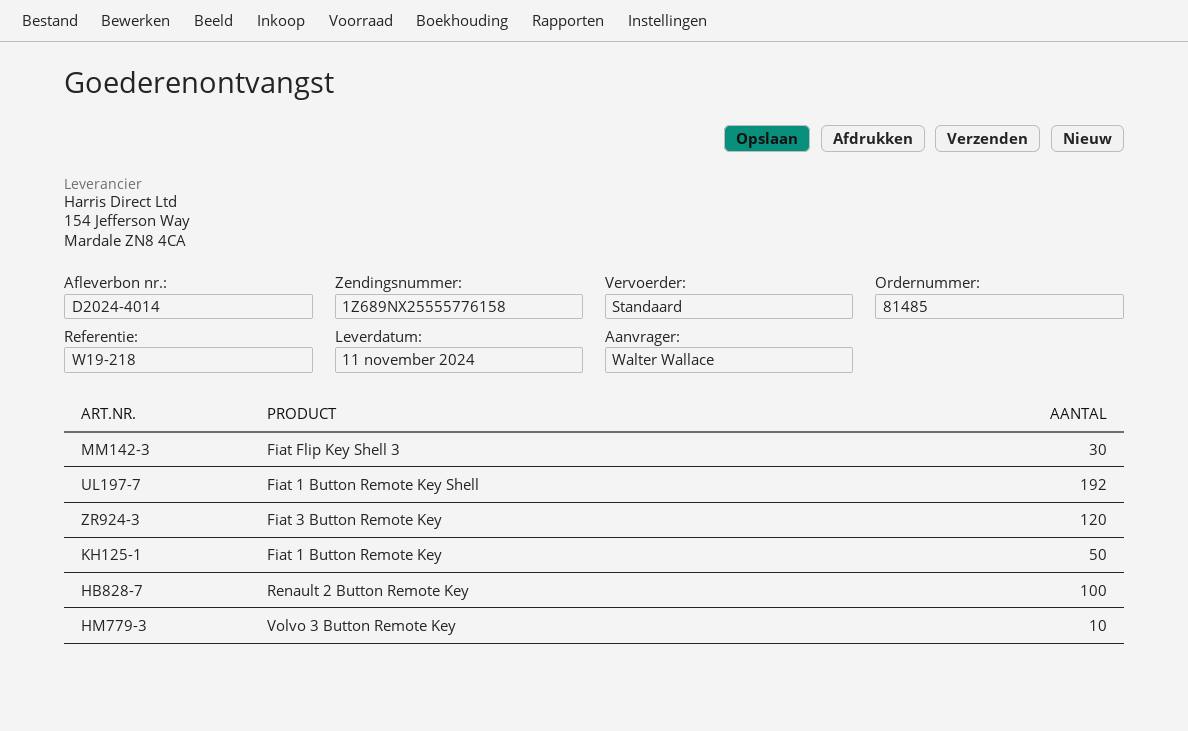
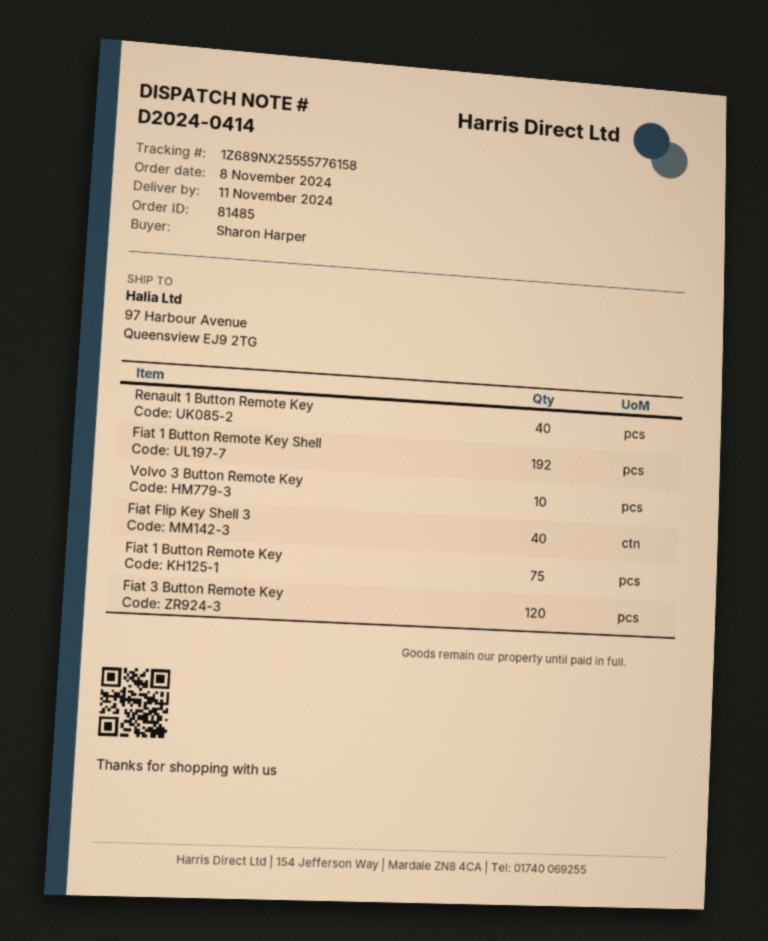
delivery note number: D2024-4014 -> D2024-0414
ordered by: Walter Wallace -> Sharon Harper
Fiat Flip Key Shell 3: 30 -> 40
Fiat 1 Button Remote Key: 50 -> 75
Renault 2 Button Remote Key: 100 -> none
Renault 1 Button Remote Key: none -> 40

